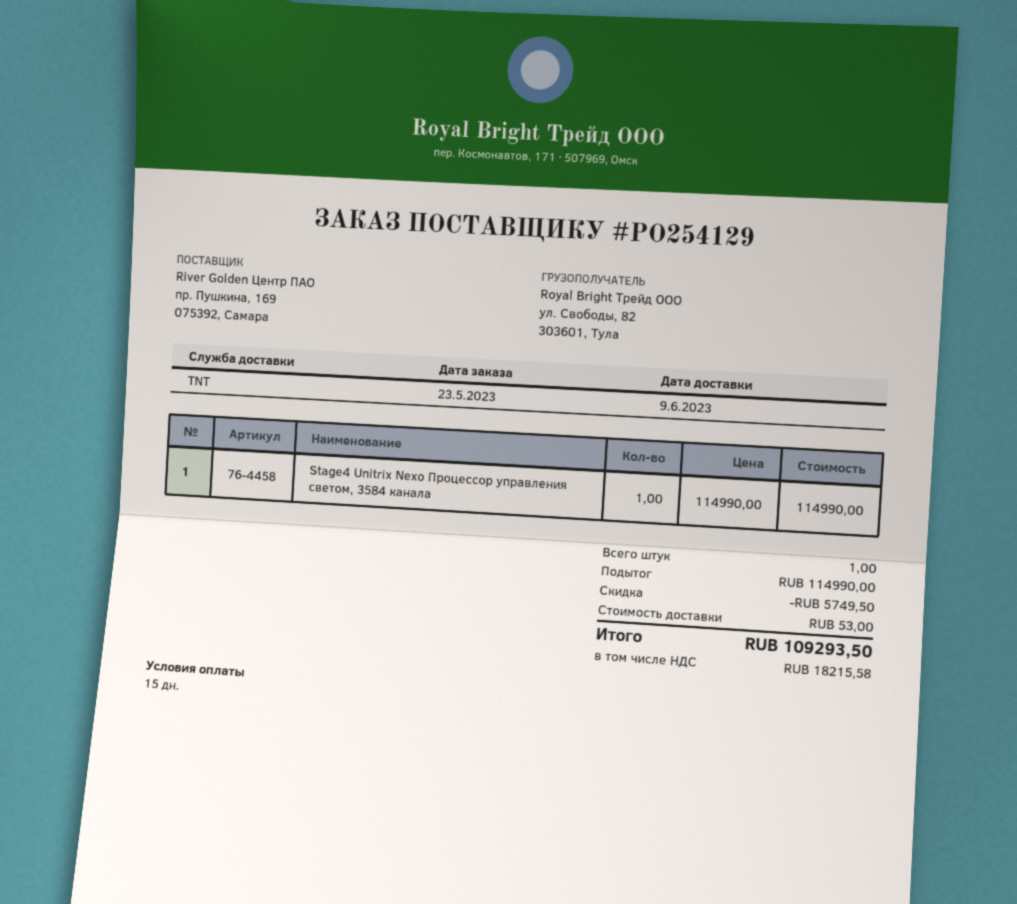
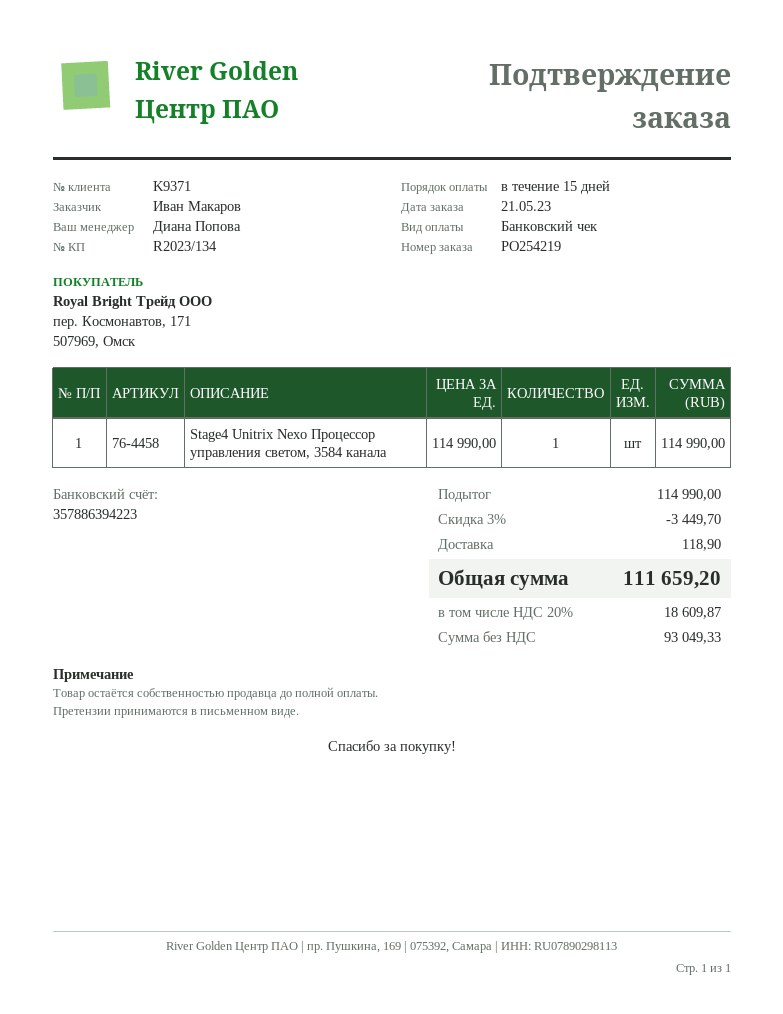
order number: PO254129 -> PO254219
order date: 2023-05-23 -> 2023-05-21
discount: 5749.50 -> 3449.70
shipping: 53.00 -> 118.90
tax: 18215.58 -> 18609.87
total: 109293.50 -> 111659.20

